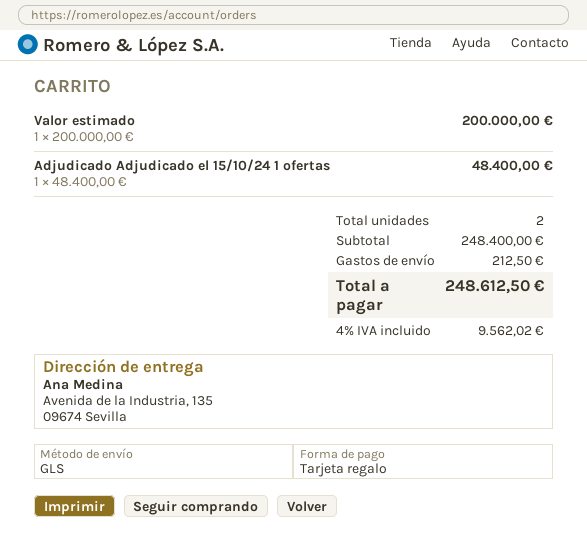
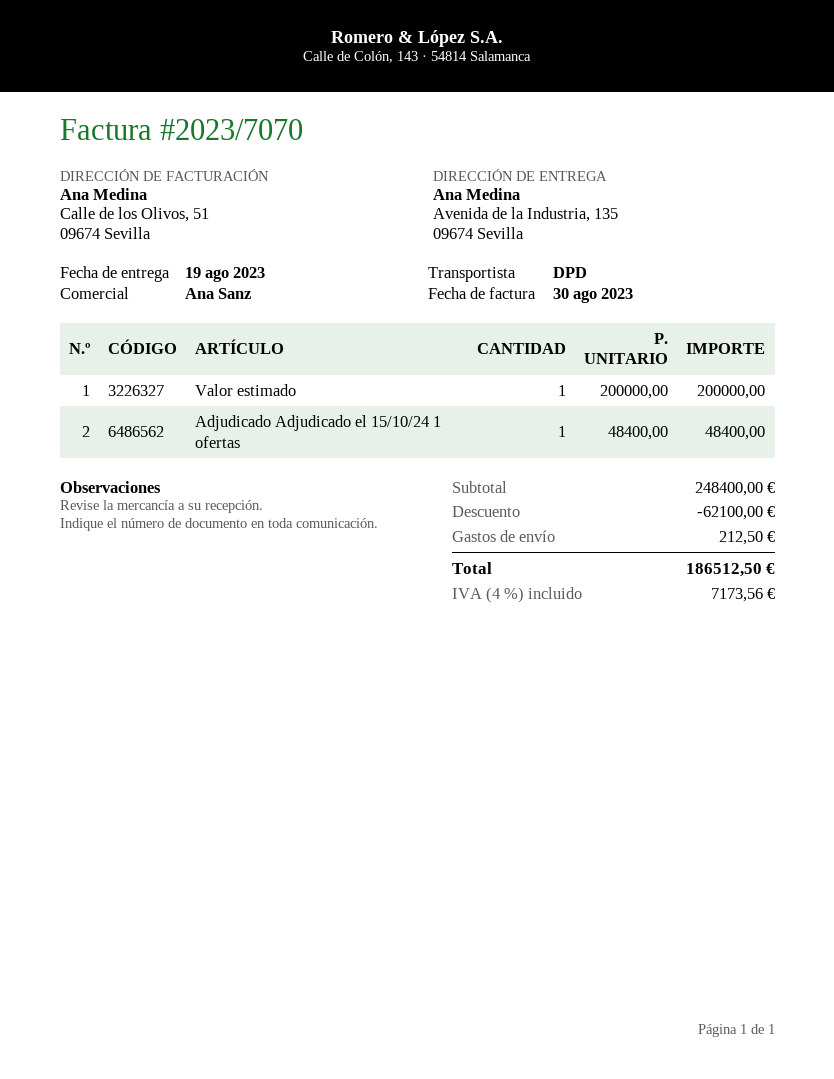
shipping method: GLS -> DPD
discount: none -> 62100.00
tax: 4% = 9562.02 -> 4% = 7173.56
total: 248612.50 -> 186512.50

